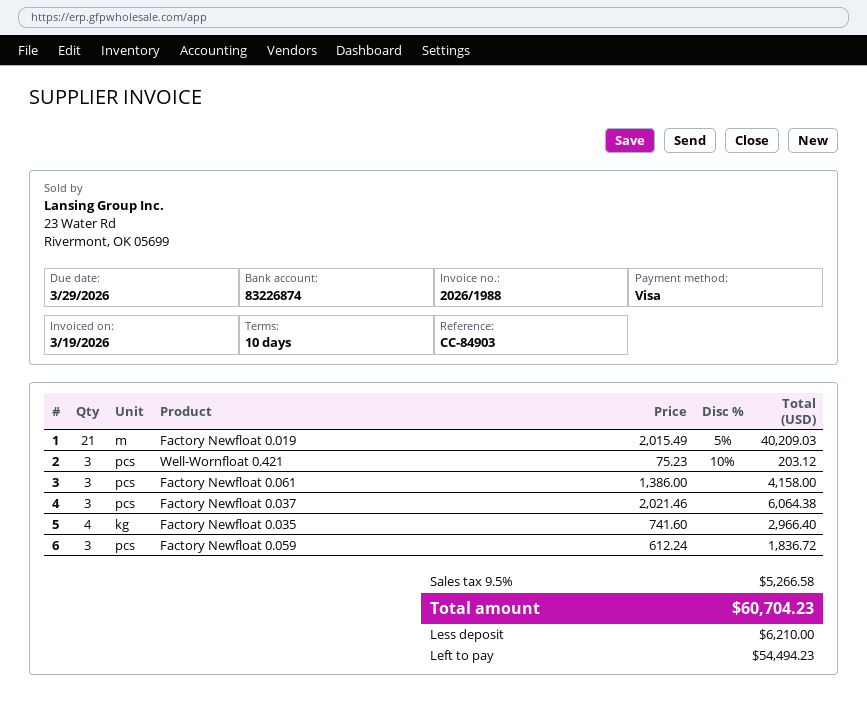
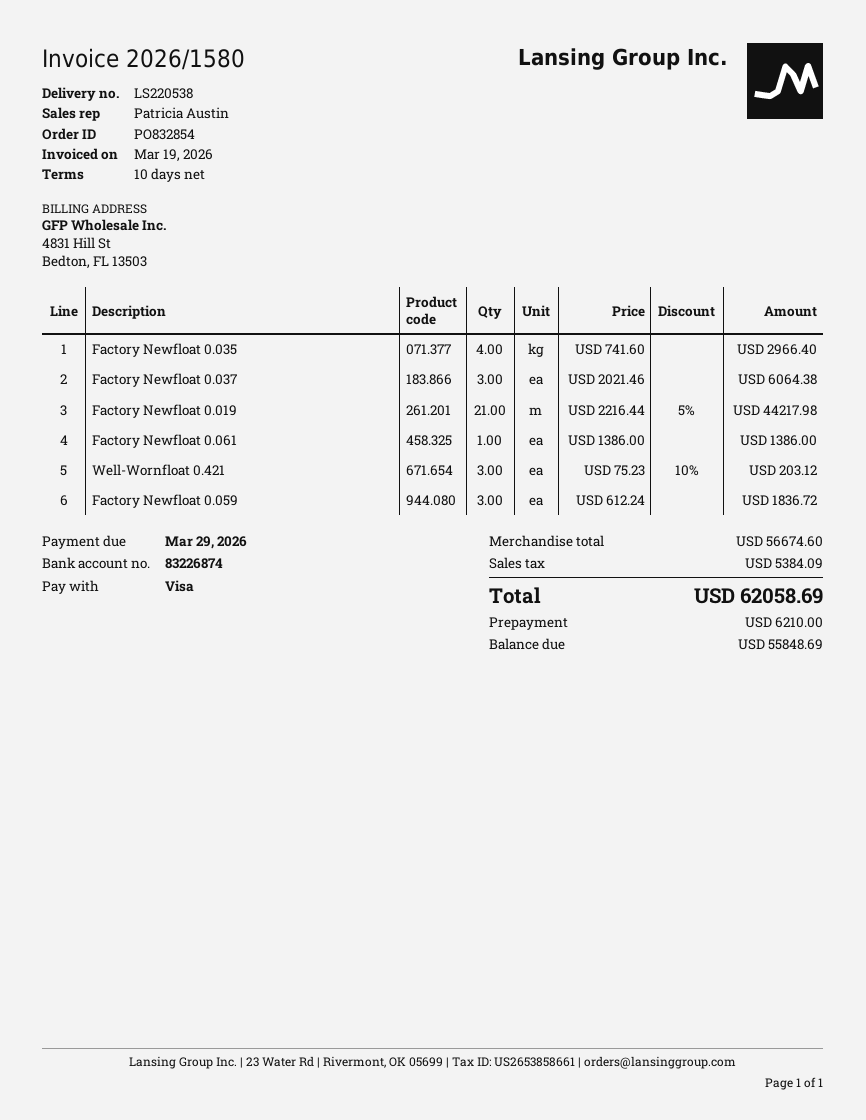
invoice number: 2026/1988 -> 2026/1580
Factory Newfloat 0.019: 21 x 2015.49 - 5% = 40209.03 -> 21 x 2216.44 - 5% = 44217.98
Factory Newfloat 0.061: 3 x 1386.00 = 4158.00 -> 1 x 1386.00 = 1386.00
tax: 5266.58 -> 5384.09
total: 60704.23 -> 62058.69
balance: 54494.23 -> 55848.69

